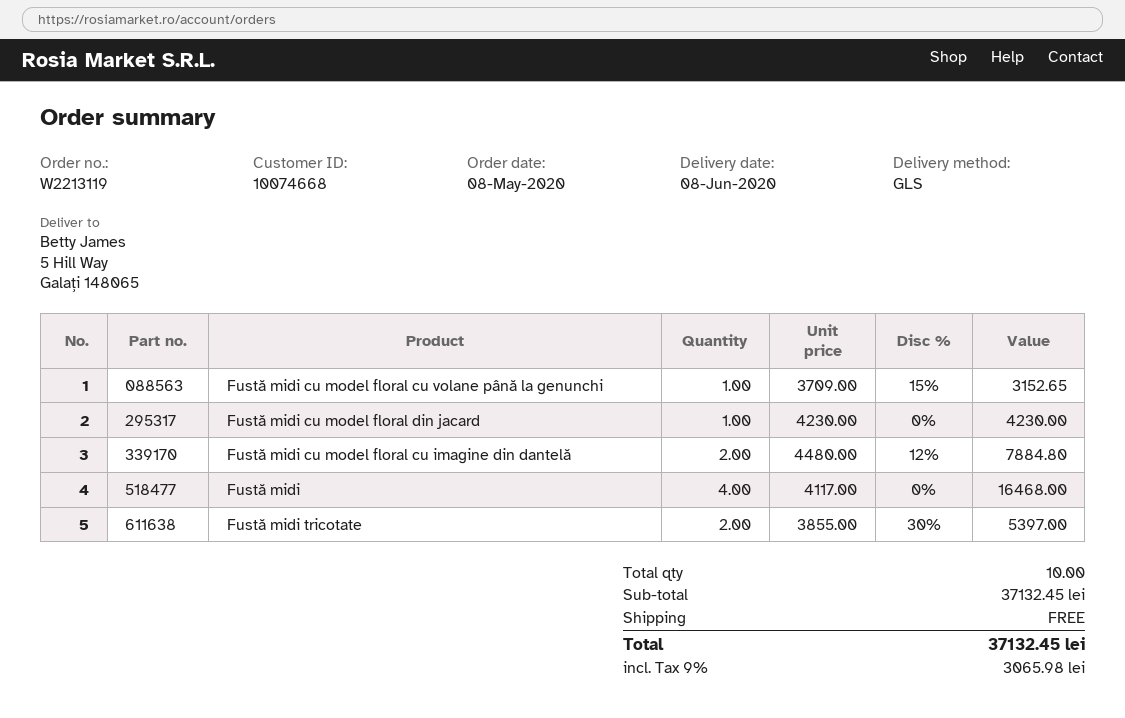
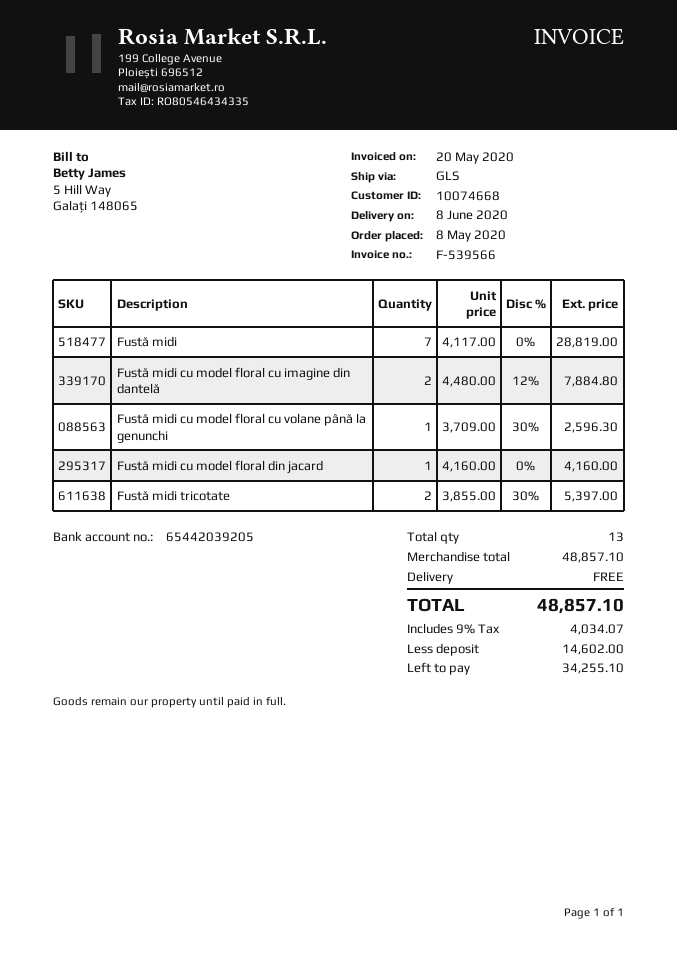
Fustă midi cu model floral cu volane până la genunchi: 1 x 3709.00 - 15% = 3152.65 -> 1 x 3709.00 - 30% = 2596.30
Fustă midi cu model floral din jacard: 1 x 4230.00 = 4230.00 -> 1 x 4160.00 = 4160.00
Fustă midi: 4 x 4117.00 = 16468.00 -> 7 x 4117.00 = 28819.00
total quantity: 10 -> 13
subtotal: 37132.45 -> 48857.10
tax: 9% = 3065.98 -> 9% = 4034.07
total: 37132.45 -> 48857.10

